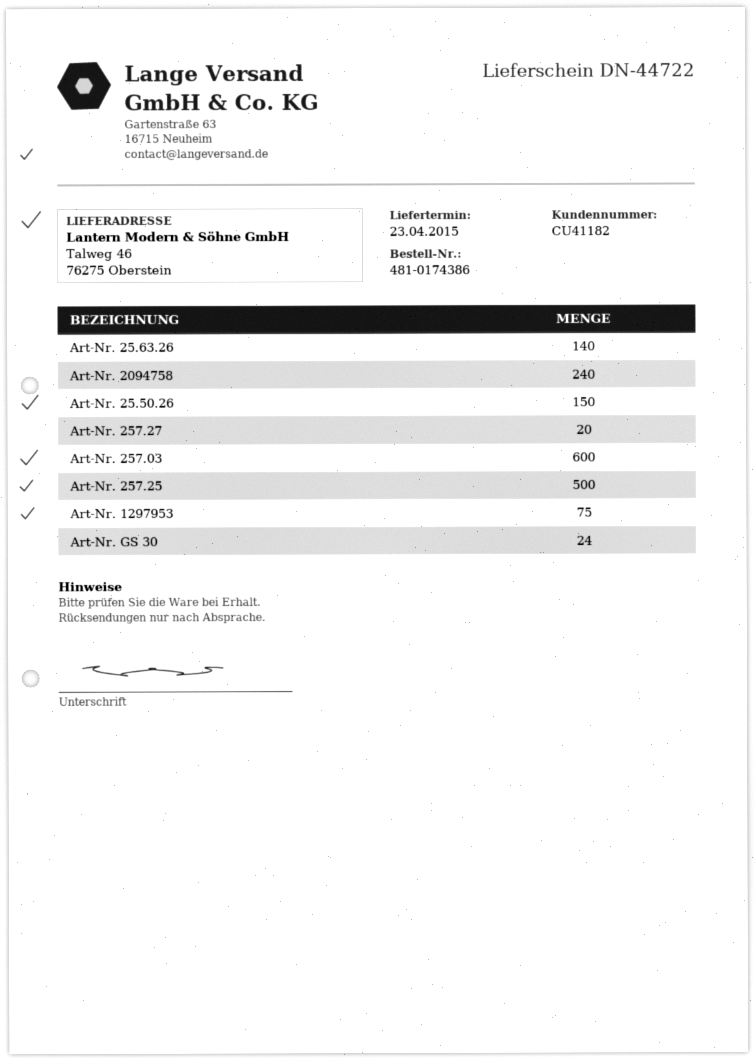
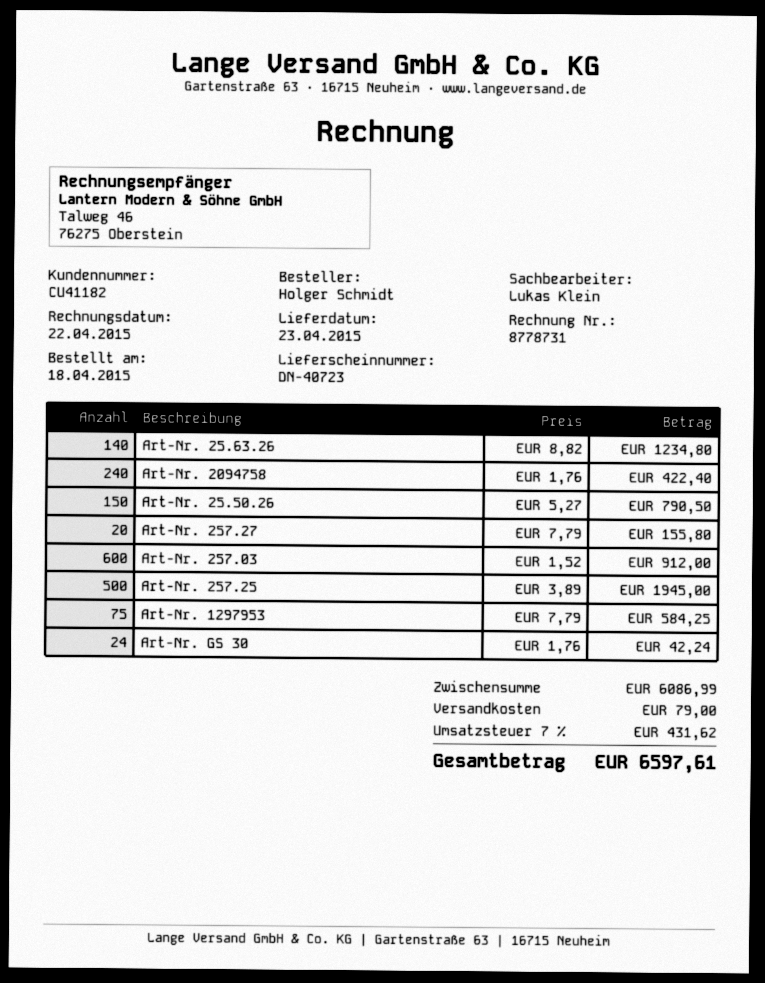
delivery note number: DN-44722 -> DN-40723

